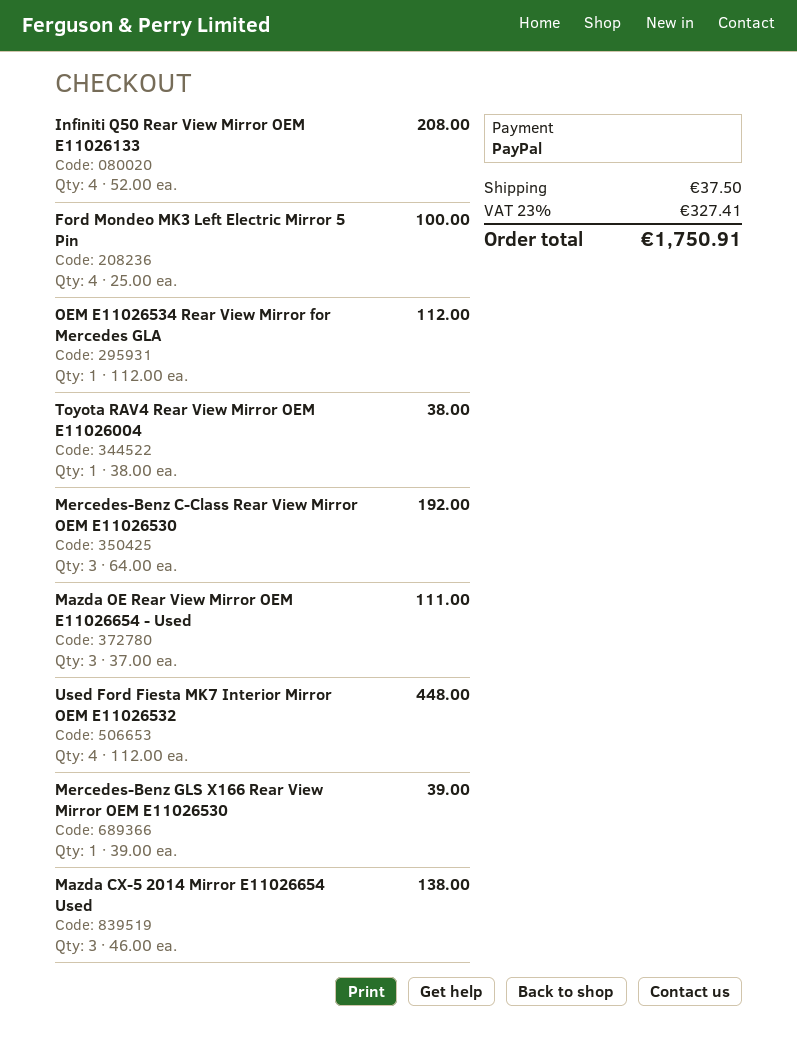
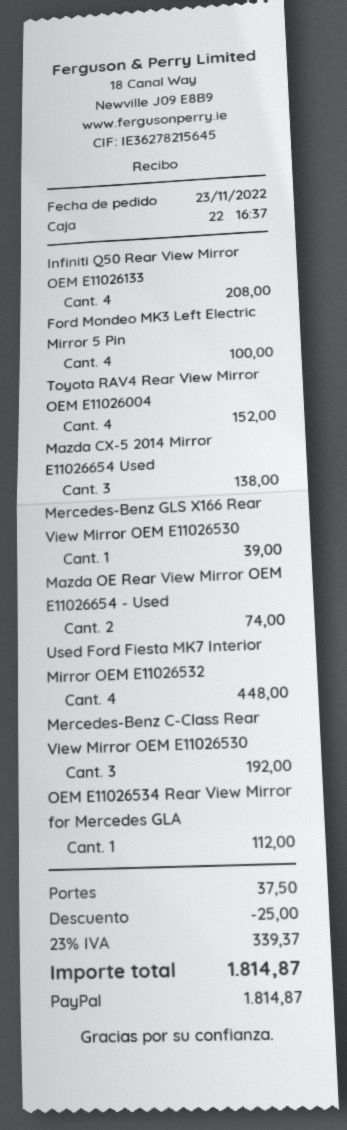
Toyota RAV4 Rear View Mirror OEM E11026004: 1 for 38.00 -> 4 for 152.00
Mazda OE Rear View Mirror OEM E11026654 - Used: 3 for 111.00 -> 2 for 74.00
discount: none -> 25.00
tax: 23% = 327.41 -> 23% = 339.37
total: 1750.91 -> 1814.87

